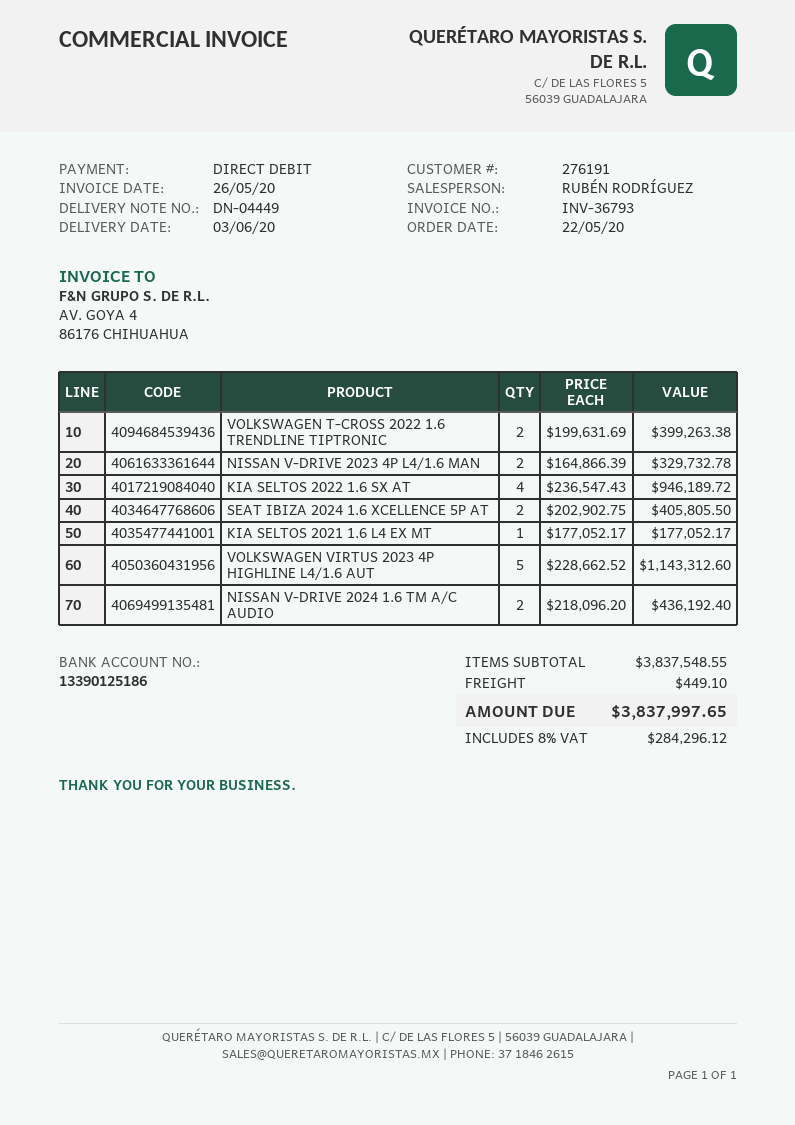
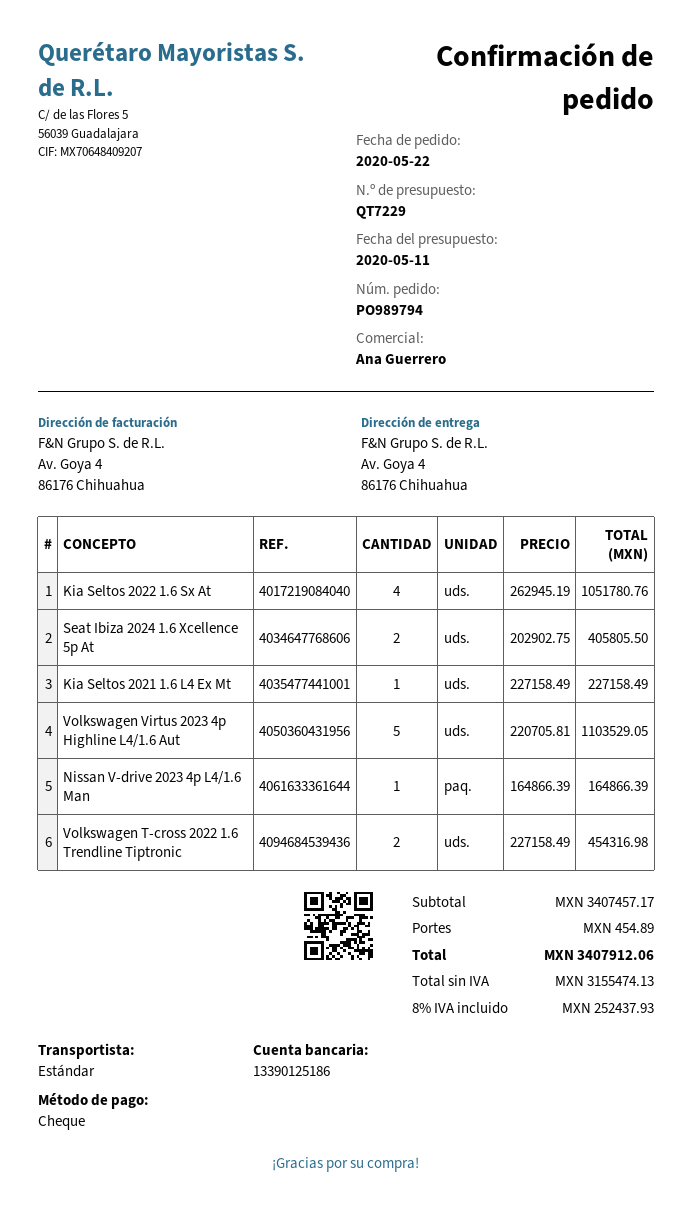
sales rep: RUBÉN RODRÍGUEZ -> Ana Guerrero
payment method: direct debit -> cheque
VOLKSWAGEN T-CROSS 2022 1.6 TRENDLINE TIPTRONIC: 2 x 199631.69 = 399263.38 -> 2 x 227158.49 = 454316.98
NISSAN V-DRIVE 2023 4P L4/1.6 MAN: 2 x 164866.39 = 329732.78 -> 1 x 164866.39 = 164866.39
KIA SELTOS 2022 1.6 SX AT: 4 x 236547.43 = 946189.72 -> 4 x 262945.19 = 1051780.76
KIA SELTOS 2021 1.6 L4 EX MT: 1 x 177052.17 = 177052.17 -> 1 x 227158.49 = 227158.49
VOLKSWAGEN VIRTUS 2023 4P HIGHLINE L4/1.6 AUT: 5 x 228662.52 = 1143312.60 -> 5 x 220705.81 = 1103529.05
NISSAN V-DRIVE 2024 1.6 TM A/C AUDIO: 2 x 218096.20 = 436192.40 -> none
subtotal: 3837548.55 -> 3407457.17
shipping: 449.10 -> 454.89
tax: 8% = 284296.12 -> 8% = 252437.93
total: 3837997.65 -> 3407912.06

